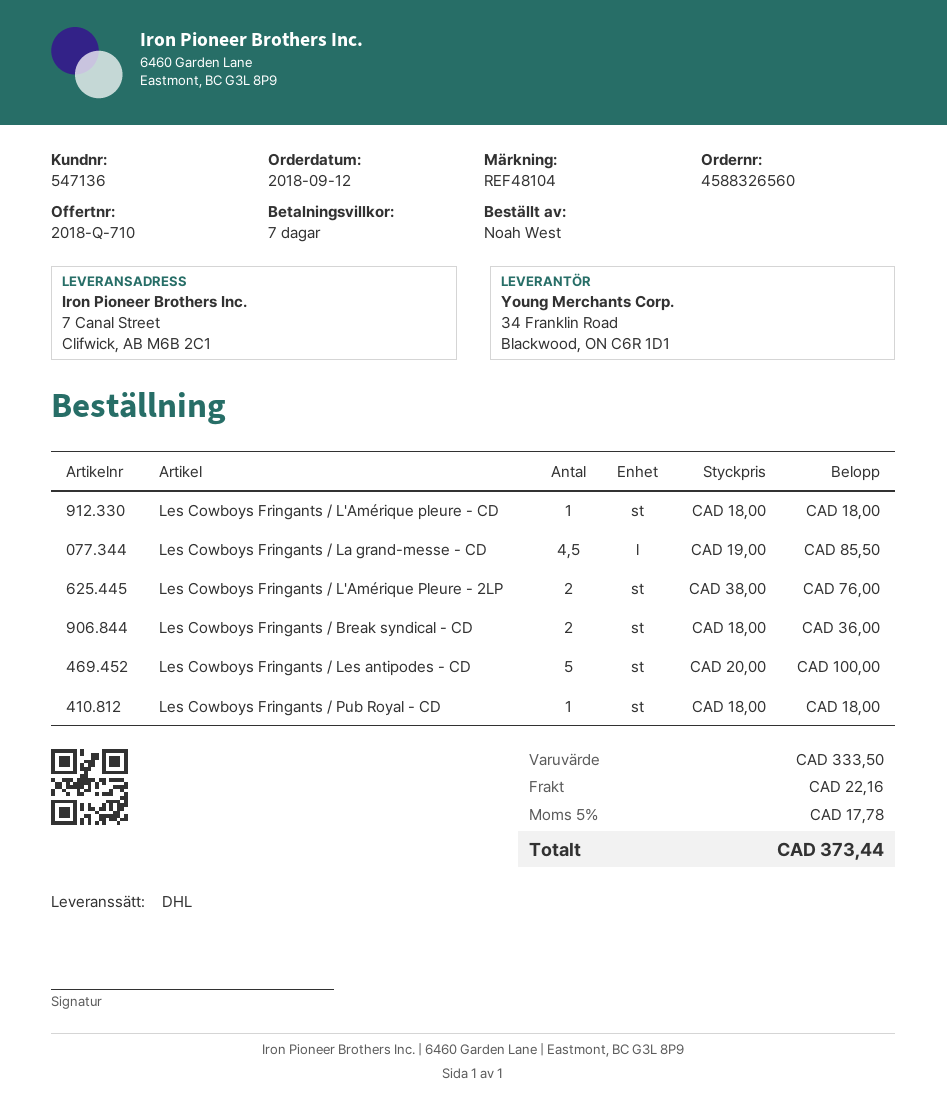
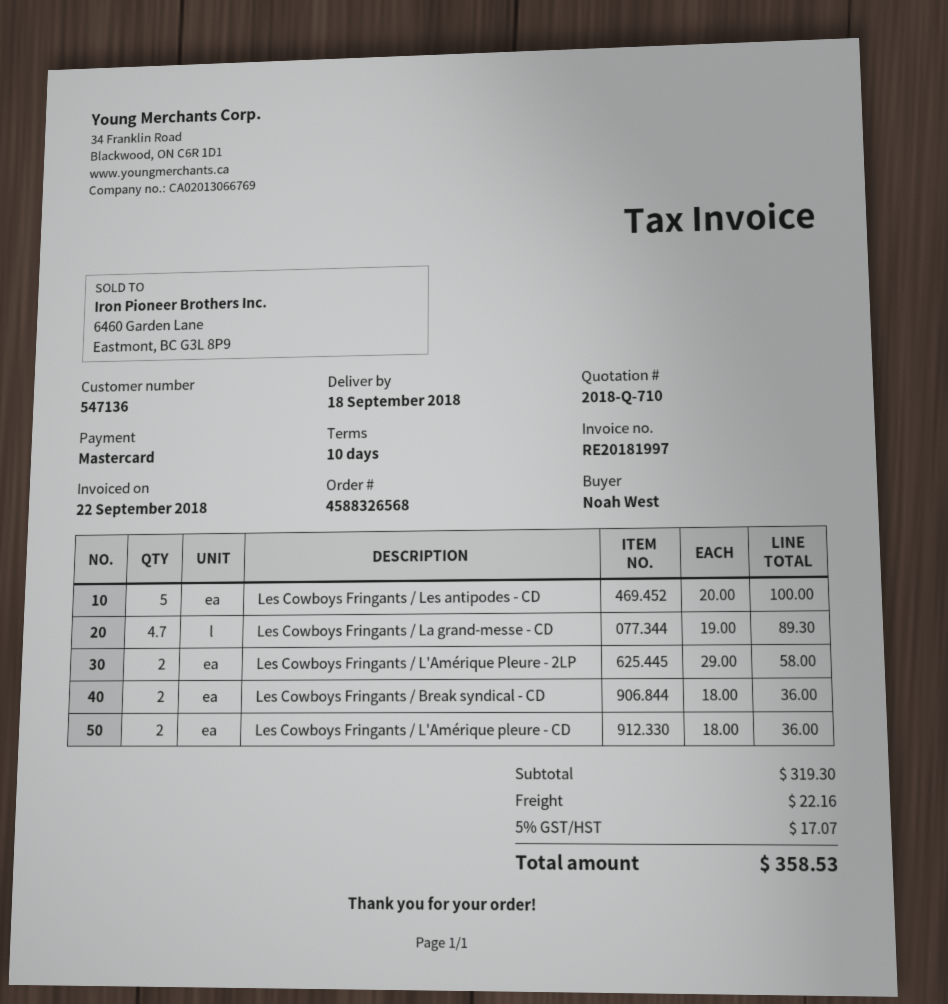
order number: 4588326560 -> 4588326568
payment terms: 7 days -> 10 days
Les Cowboys Fringants / L'Amérique pleure - CD: 1 x 18.00 = 18.00 -> 2 x 18.00 = 36.00
Les Cowboys Fringants / La grand-messe - CD: 4.5 x 19.00 = 85.50 -> 4.7 x 19.00 = 89.30
Les Cowboys Fringants / L'Amérique Pleure - 2LP: 2 x 38.00 = 76.00 -> 2 x 29.00 = 58.00
Les Cowboys Fringants / Pub Royal - CD: 1 x 18.00 = 18.00 -> none
subtotal: 333.50 -> 319.30
tax: 5% = 17.78 -> 5% = 17.07
total: 373.44 -> 358.53

